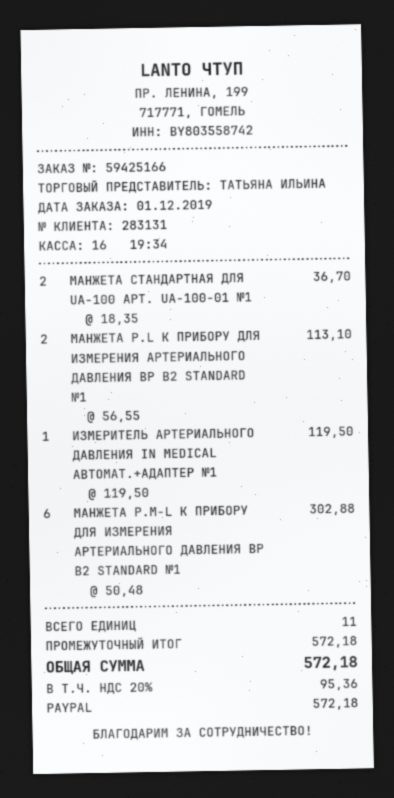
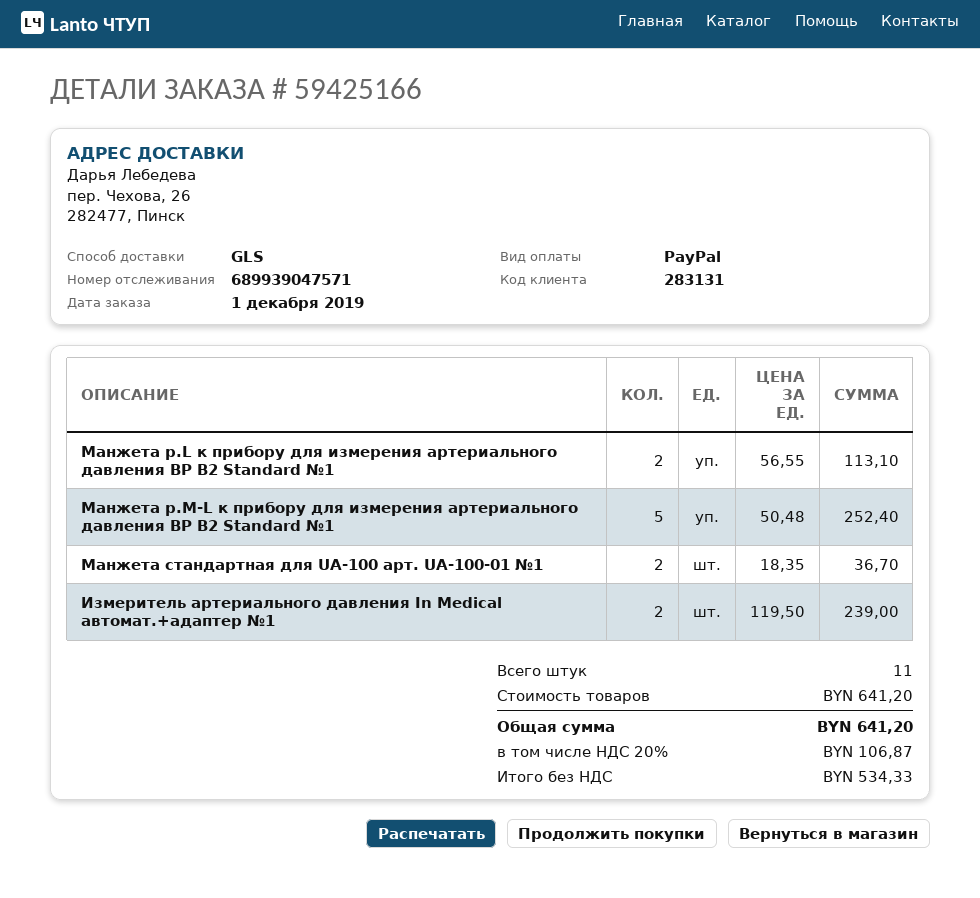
ИЗМЕРИТЕЛЬ АРТЕРИАЛЬНОГО ДАВЛЕНИЯ IN MEDICAL АВТОМАТ.+АДАПТЕР №1: 1 x 119.50 = 119.50 -> 2 x 119.50 = 239.00
МАНЖЕТА Р.M-L К ПРИБОРУ ДЛЯ ИЗМЕРЕНИЯ АРТЕРИАЛЬНОГО ДАВЛЕНИЯ ВР B2 STANDARD №1: 6 x 50.48 = 302.88 -> 5 x 50.48 = 252.40
subtotal: 572.18 -> 641.20
tax: 20% = 95.36 -> 20% = 106.87
total: 572.18 -> 641.20

